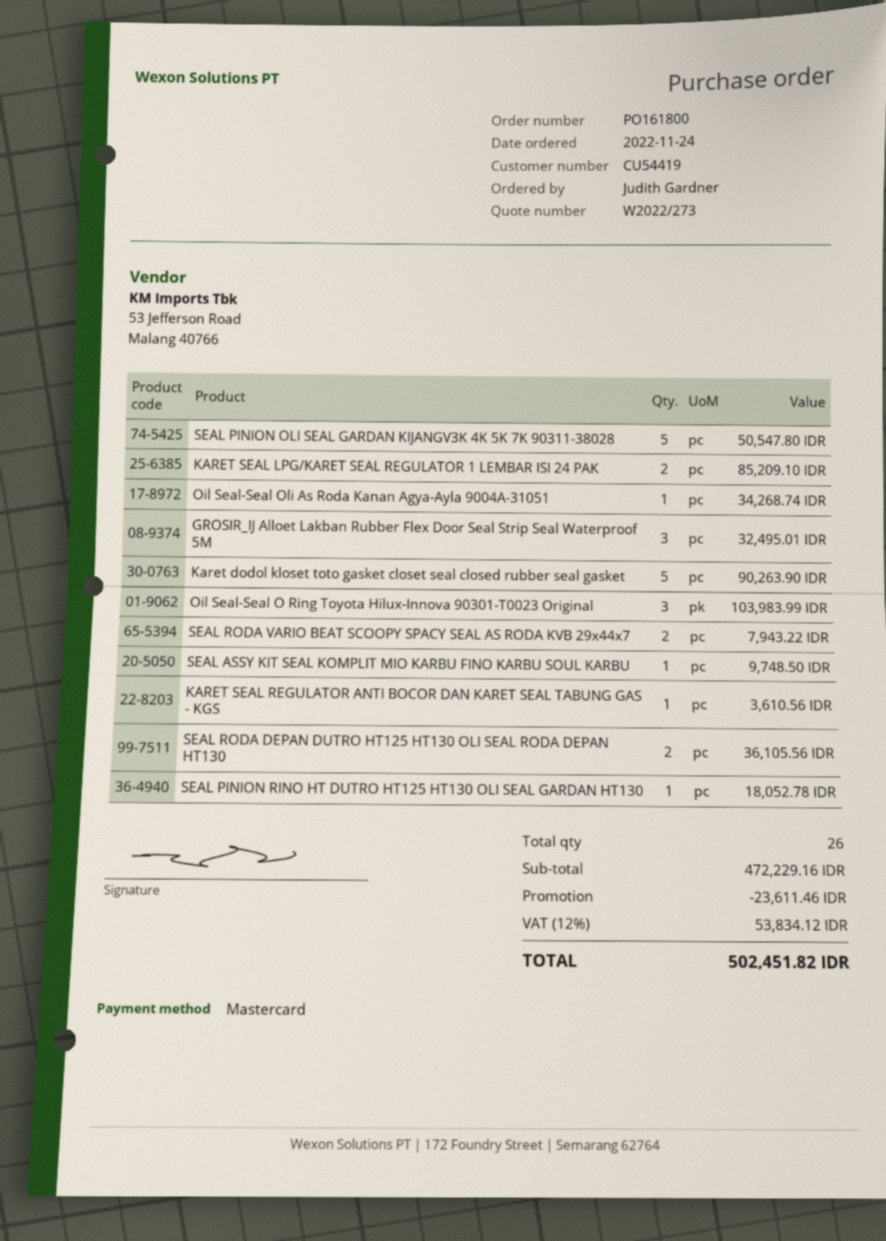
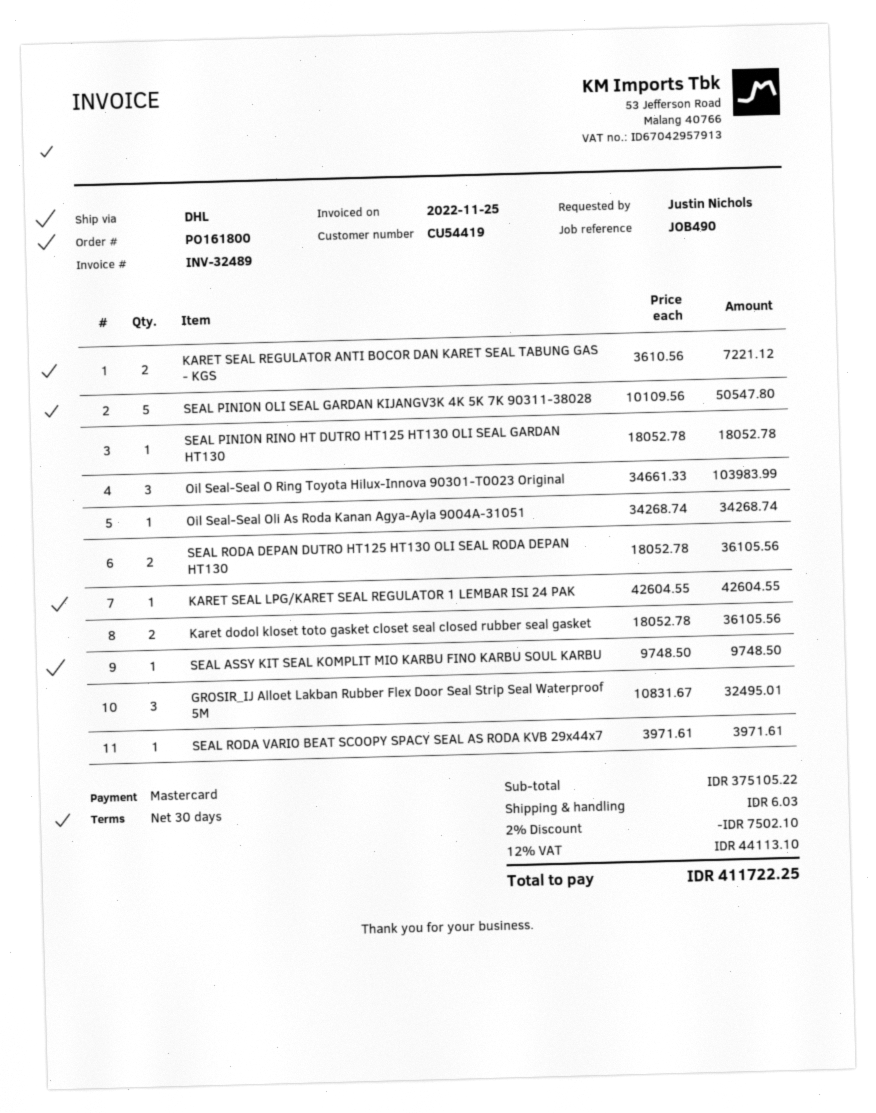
ordered by: Judith Gardner -> Justin Nichols
KARET SEAL LPG/KARET SEAL REGULATOR 1 LEMBAR ISI 24 PAK: 2 for 85209.10 -> 1 for 42604.55
Karet dodol kloset toto gasket closet seal closed rubber seal gasket: 5 for 90263.90 -> 2 for 36105.56
SEAL RODA VARIO BEAT SCOOPY SPACY SEAL AS RODA KVB 29x44x7: 2 for 7943.22 -> 1 for 3971.61
KARET SEAL REGULATOR ANTI BOCOR DAN KARET SEAL TABUNG GAS - KGS: 1 for 3610.56 -> 2 for 7221.12
subtotal: 472229.16 -> 375105.22
discount: 23611.46 -> 7502.10
shipping: none -> 6.03
tax: 12% = 53834.12 -> 12% = 44113.10
total: 502451.82 -> 411722.25

